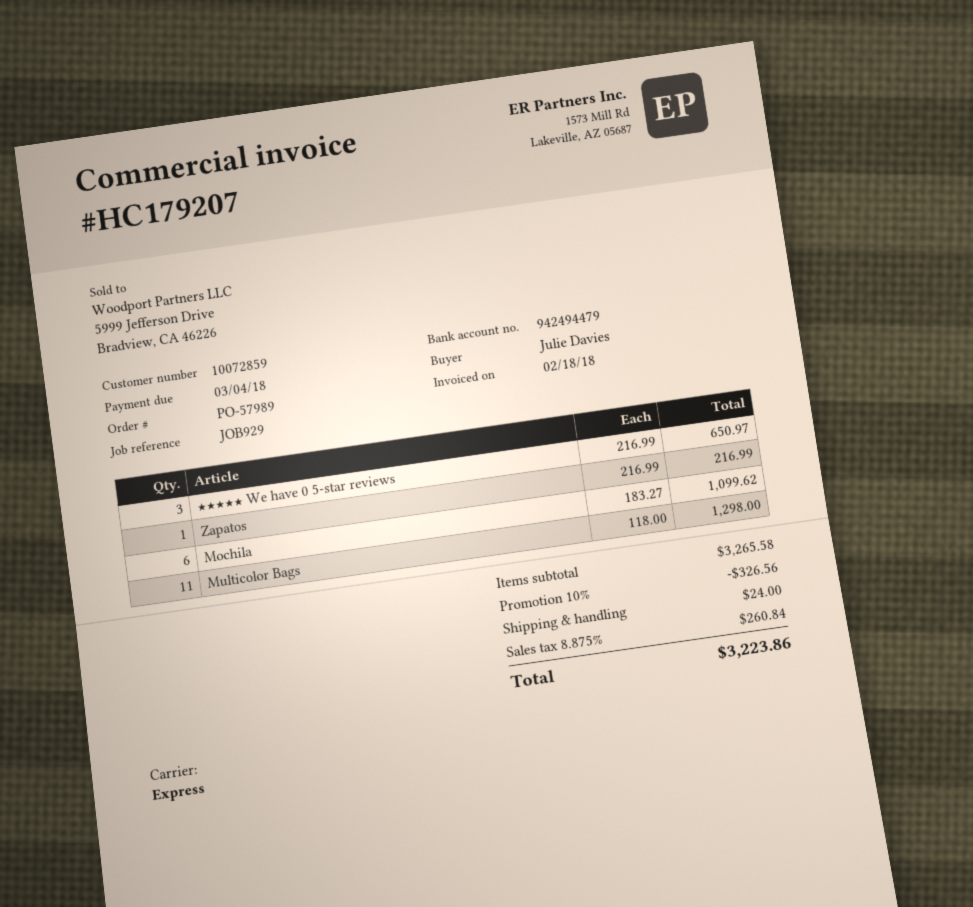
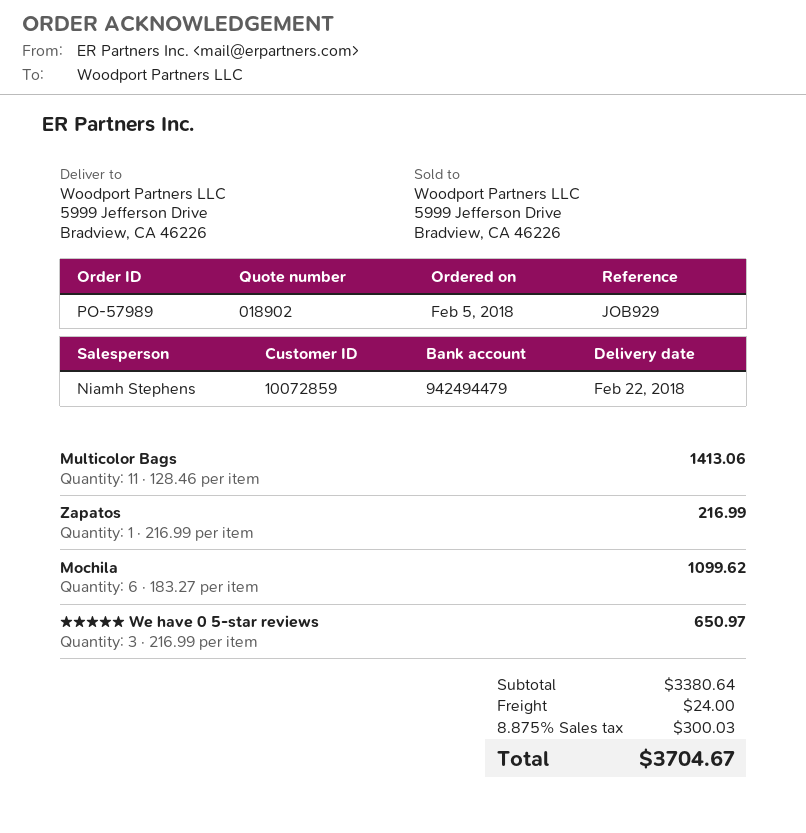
Multicolor Bags: 11 x 118.00 = 1298.00 -> 11 x 128.46 = 1413.06
subtotal: 3265.58 -> 3380.64
discount: 10% = 326.56 -> none
tax: 8.875% = 260.84 -> 8.875% = 300.03
total: 3223.86 -> 3704.67

